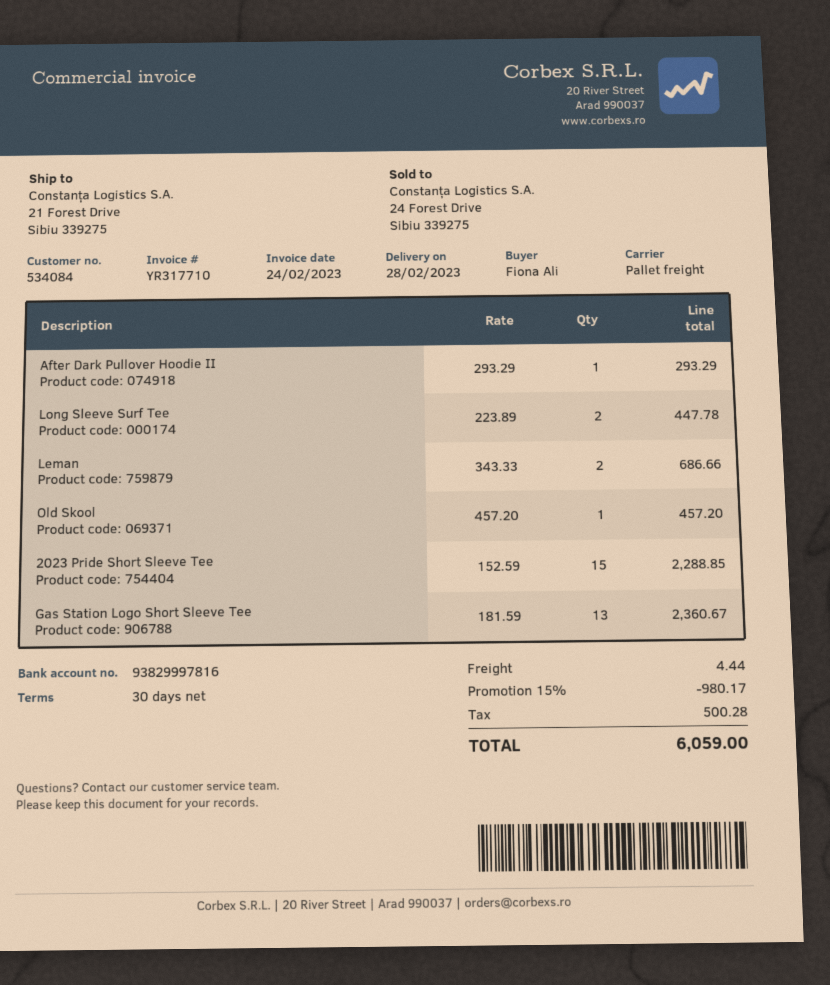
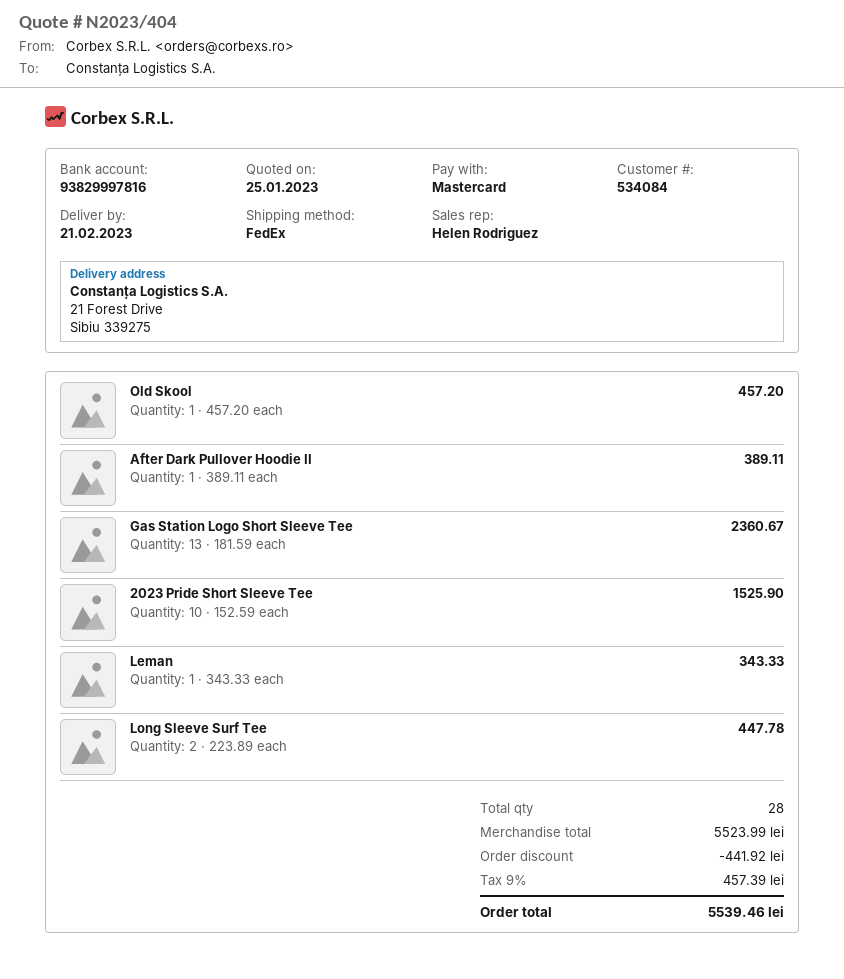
delivery date: 2023-02-28 -> 2023-02-21
shipping method: pallet freight -> FedEx
After Dark Pullover Hoodie II: 1 x 293.29 = 293.29 -> 1 x 389.11 = 389.11
Leman: 2 x 343.33 = 686.66 -> 1 x 343.33 = 343.33
2023 Pride Short Sleeve Tee: 15 x 152.59 = 2288.85 -> 10 x 152.59 = 1525.90
discount: 980.17 -> 441.92
shipping: 4.44 -> none
tax: 500.28 -> 457.39
total: 6059.00 -> 5539.46

